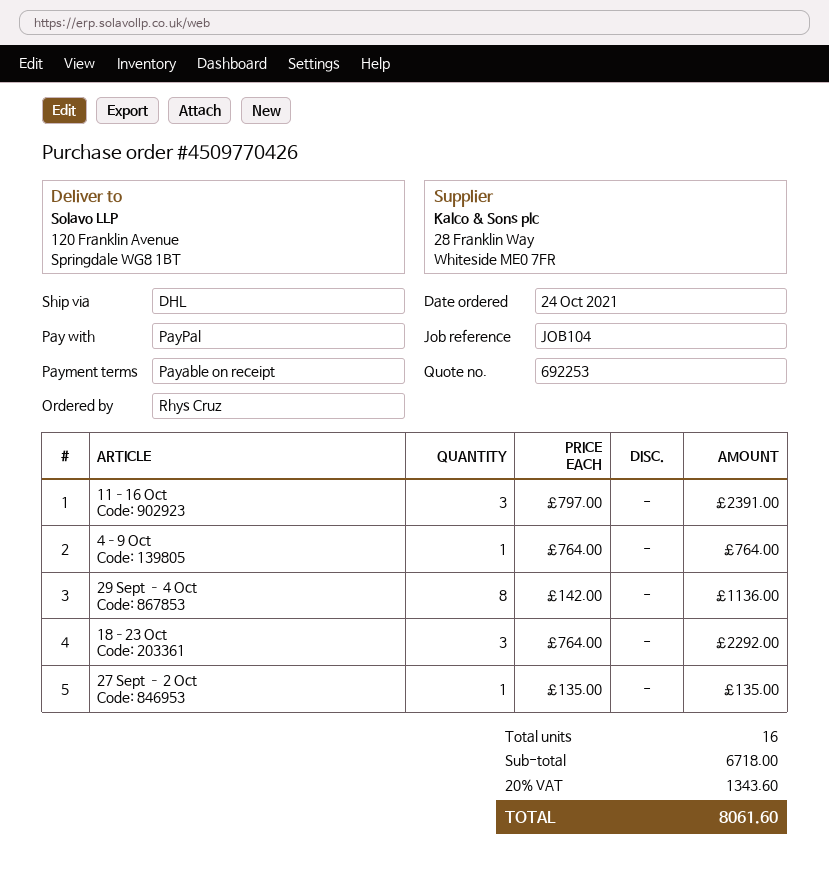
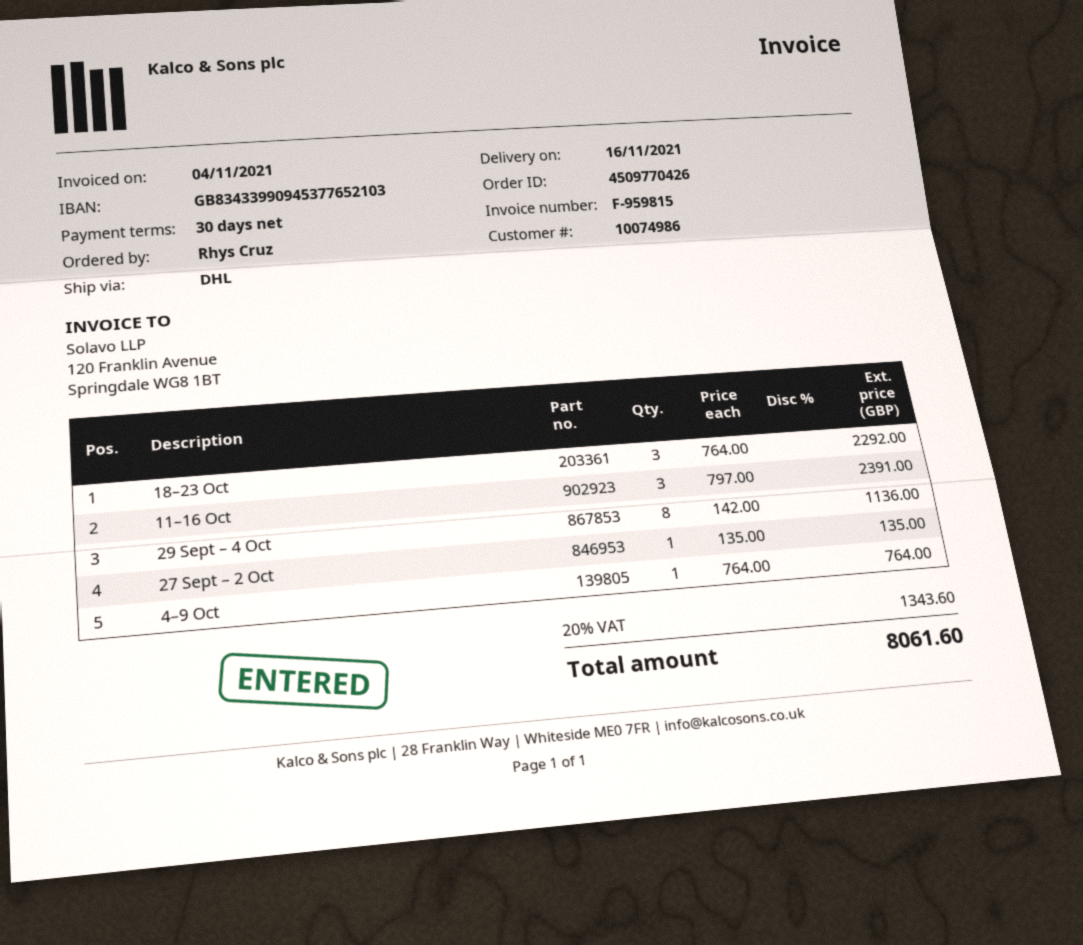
payment terms: on receipt -> 30 days

